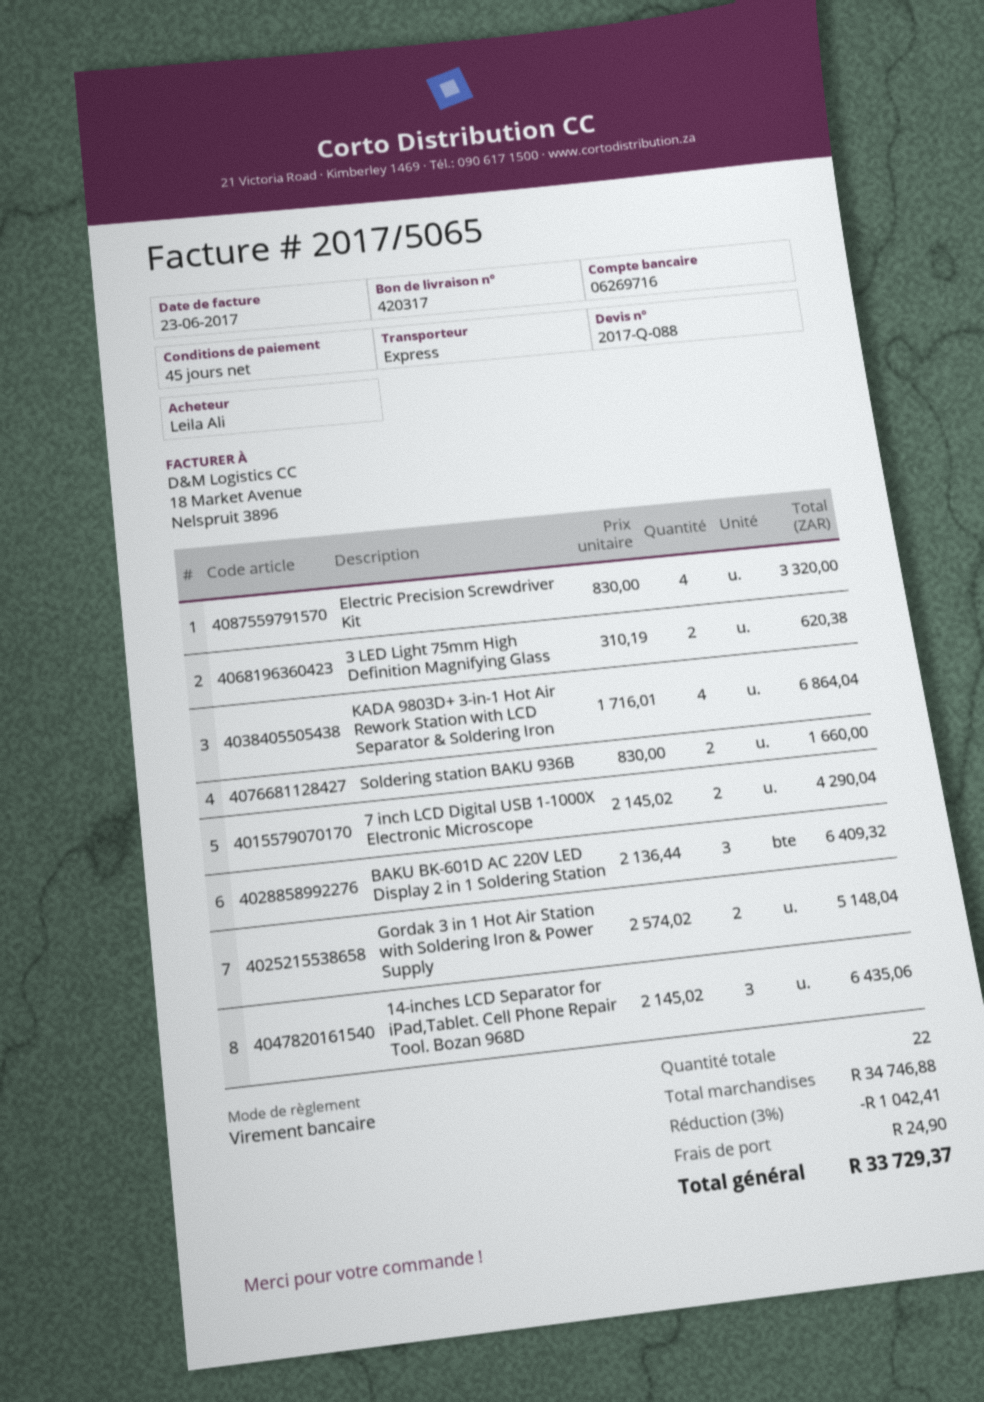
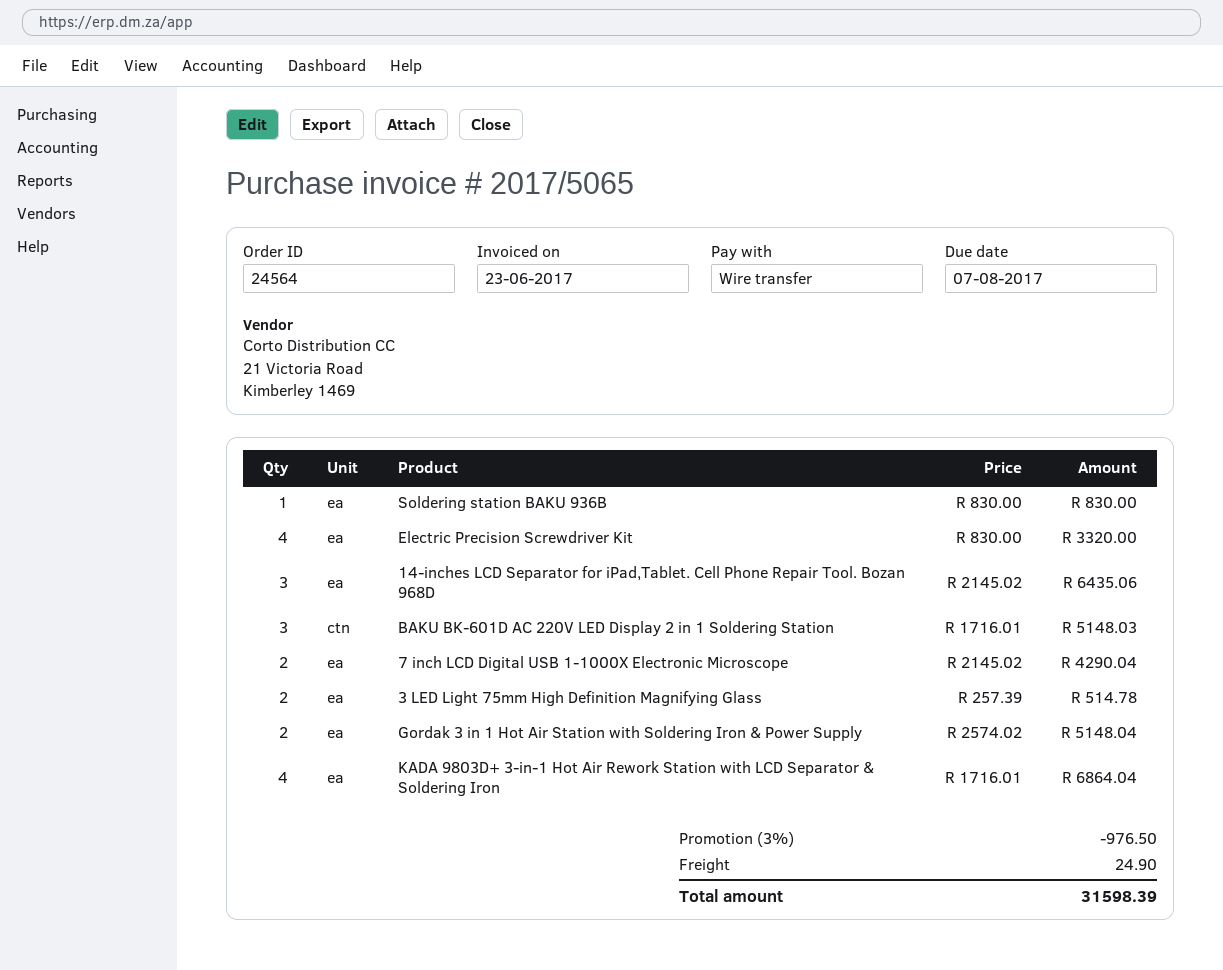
3 LED Light 75mm High Definition Magnifying Glass: 2 x 310.19 = 620.38 -> 2 x 257.39 = 514.78
Soldering station BAKU 936B: 2 x 830.00 = 1660.00 -> 1 x 830.00 = 830.00
BAKU BK-601D AC 220V LED Display 2 in 1 Soldering Station: 3 x 2136.44 = 6409.32 -> 3 x 1716.01 = 5148.03
discount: 3% = 1042.41 -> 3% = 976.50
total: 33729.37 -> 31598.39

